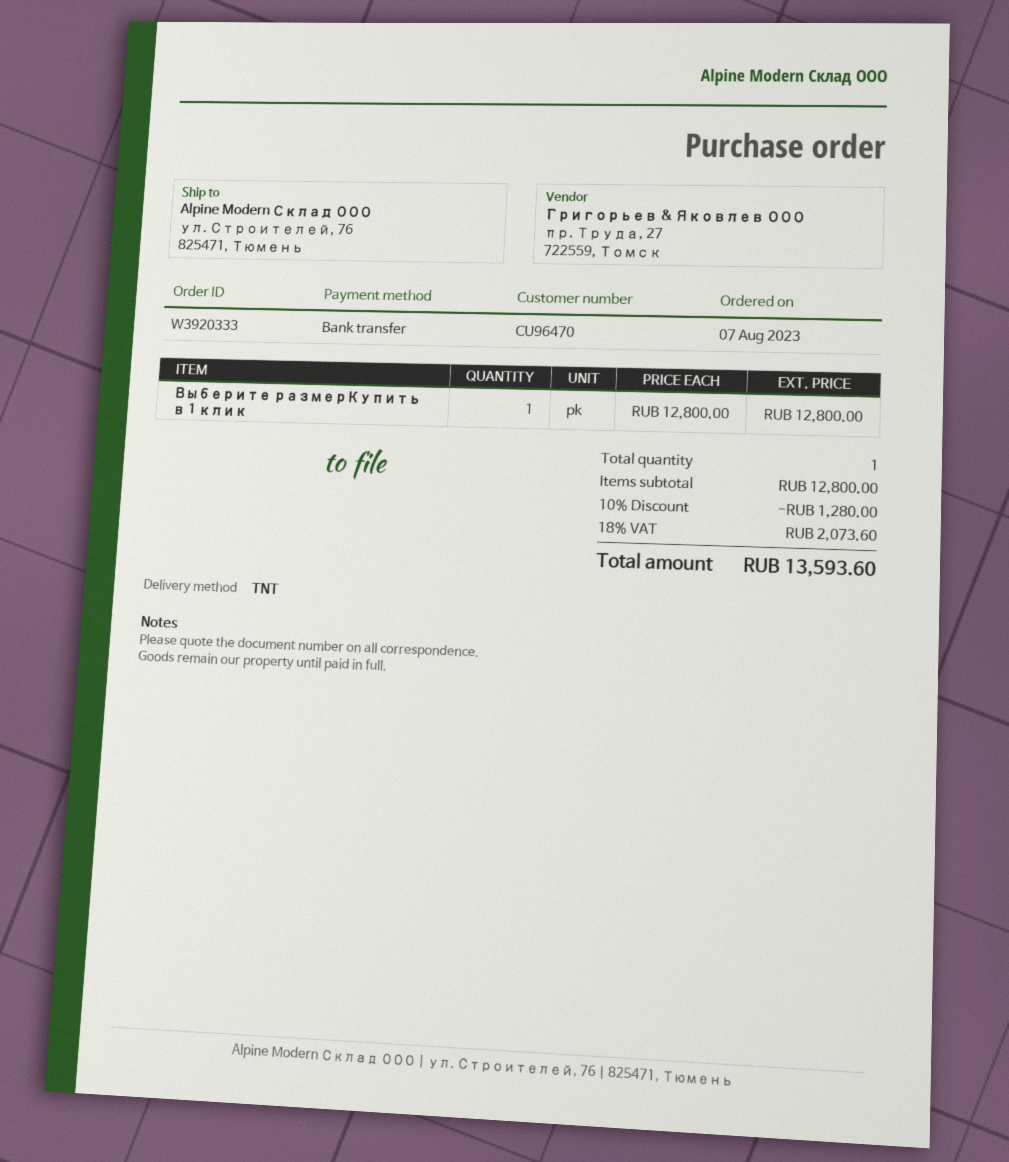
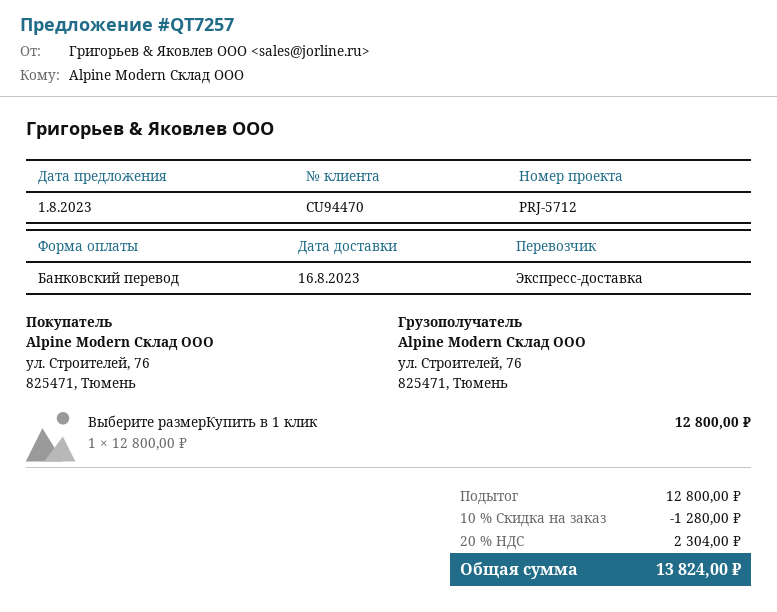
customer number: CU96470 -> CU94470
shipping method: TNT -> express
tax: 18% = 2073.60 -> 20% = 2304.00
total: 13593.60 -> 13824.00

